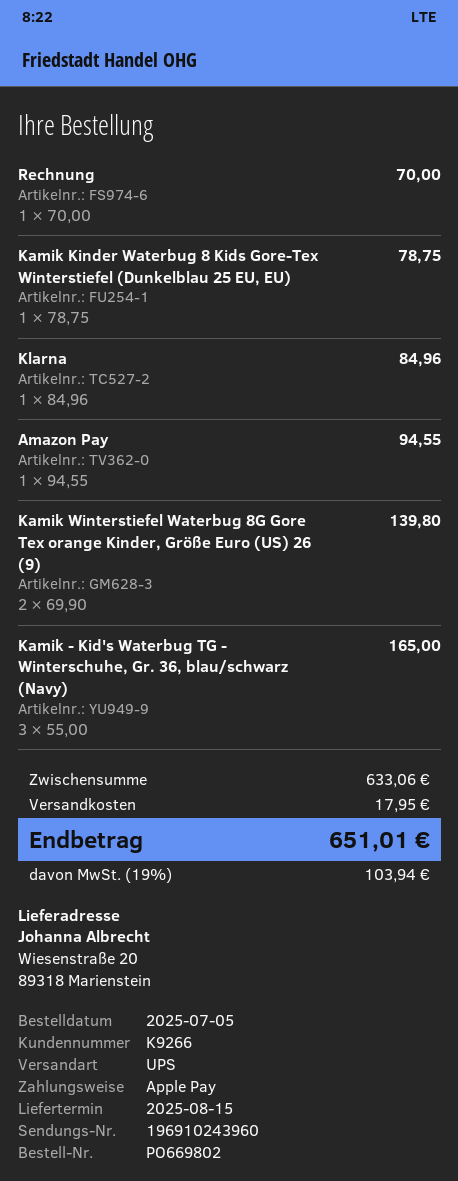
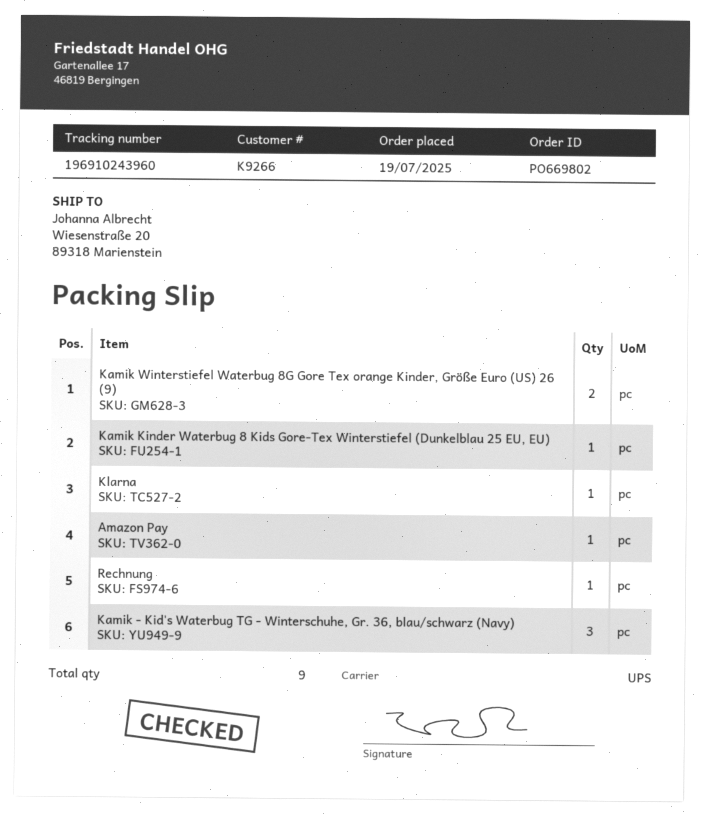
order date: 2025-07-05 -> 2025-07-19

